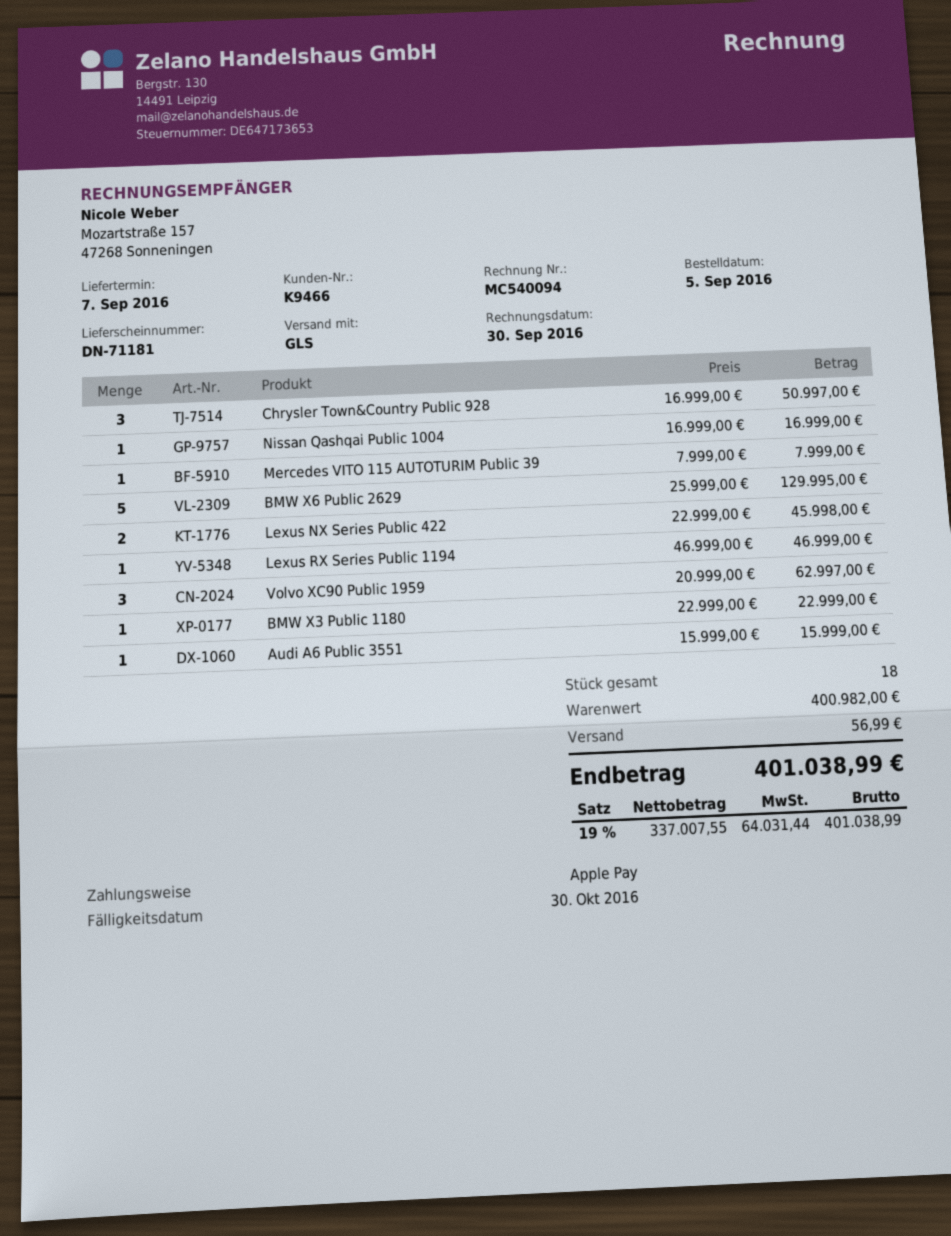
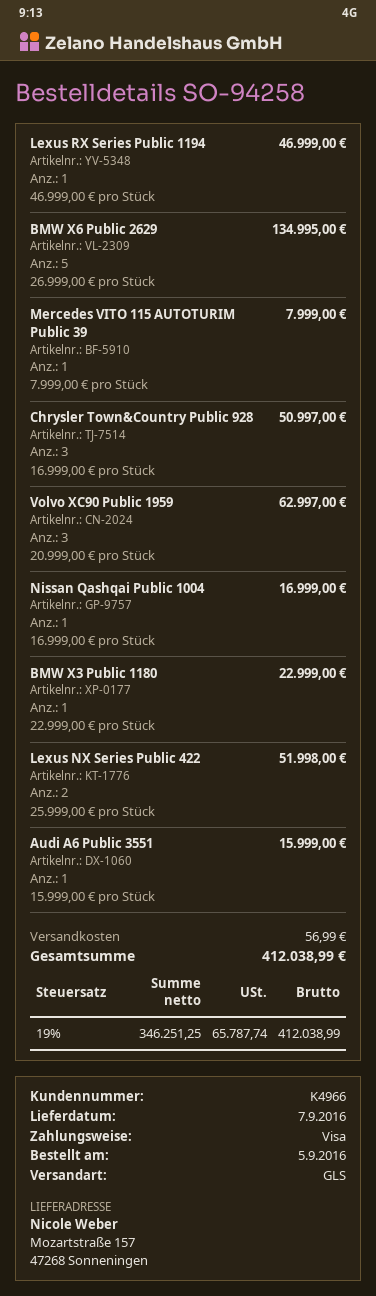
customer number: K9466 -> K4966
payment method: Apple Pay -> Visa
BMW X6 Public 2629: 5 x 25999.00 = 129995.00 -> 5 x 26999.00 = 134995.00
Lexus NX Series Public 422: 2 x 22999.00 = 45998.00 -> 2 x 25999.00 = 51998.00
net: 337007.55 -> 346251.25
tax: 19% = 64031.44 -> 19% = 65787.74
total: 401038.99 -> 412038.99

